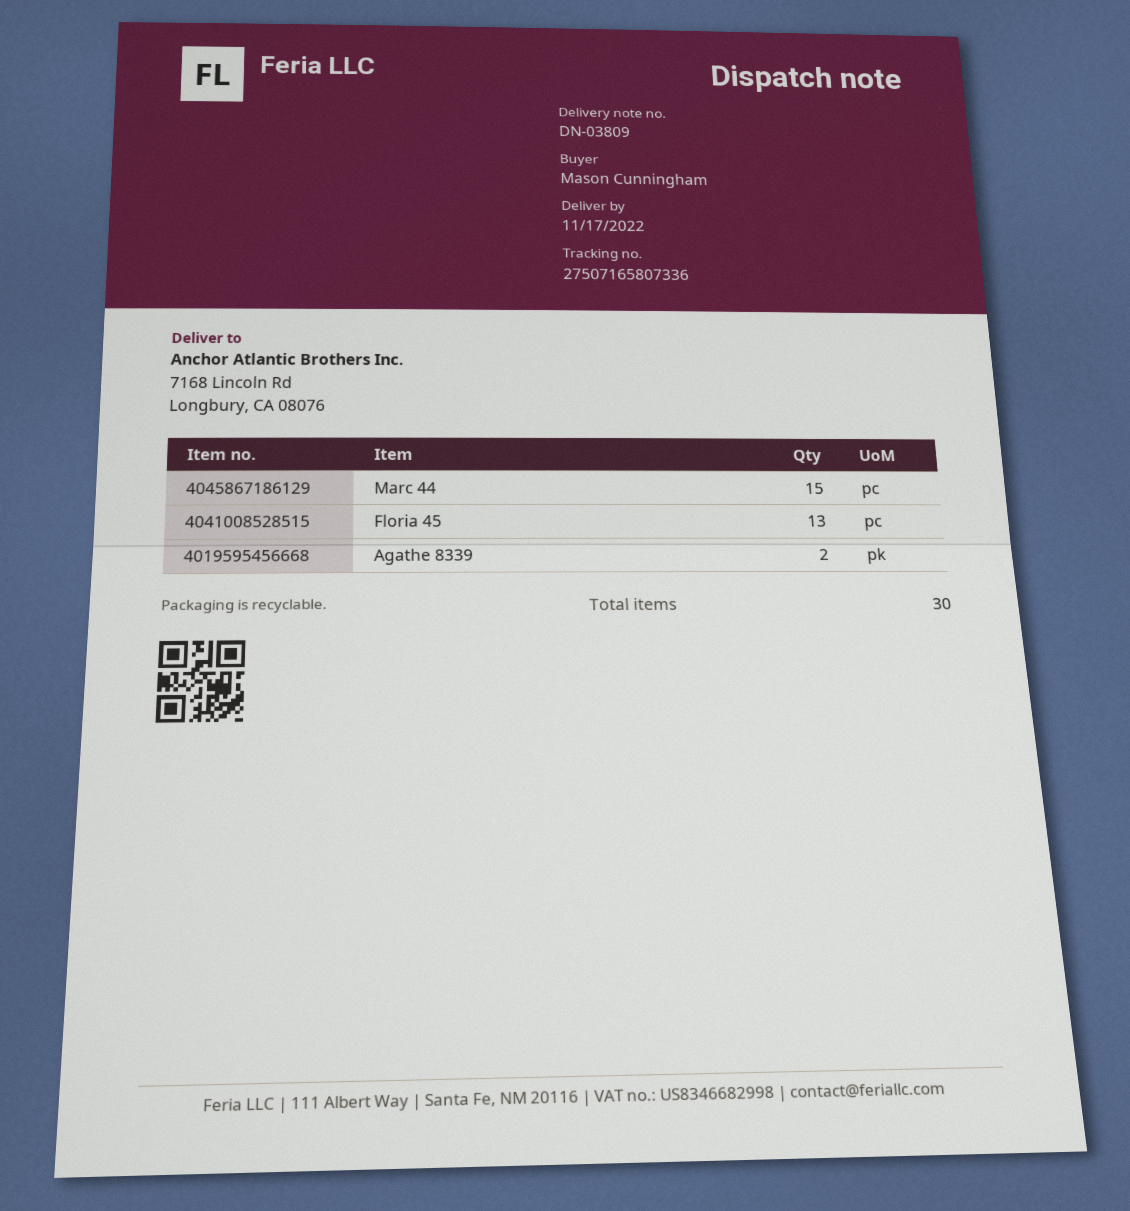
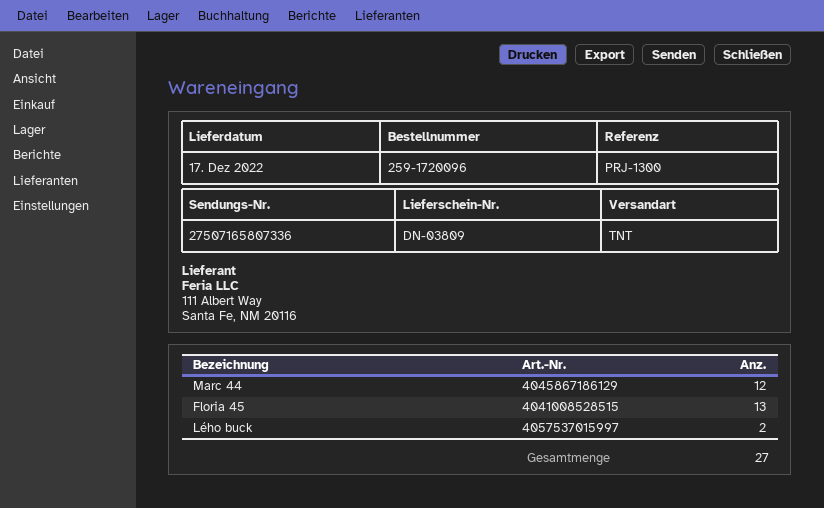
delivery date: 2022-11-17 -> 2022-12-17
Marc 44: 15 -> 12
Agathe 8339: 2 -> none
Lého buck: none -> 2
total quantity: 30 -> 27

